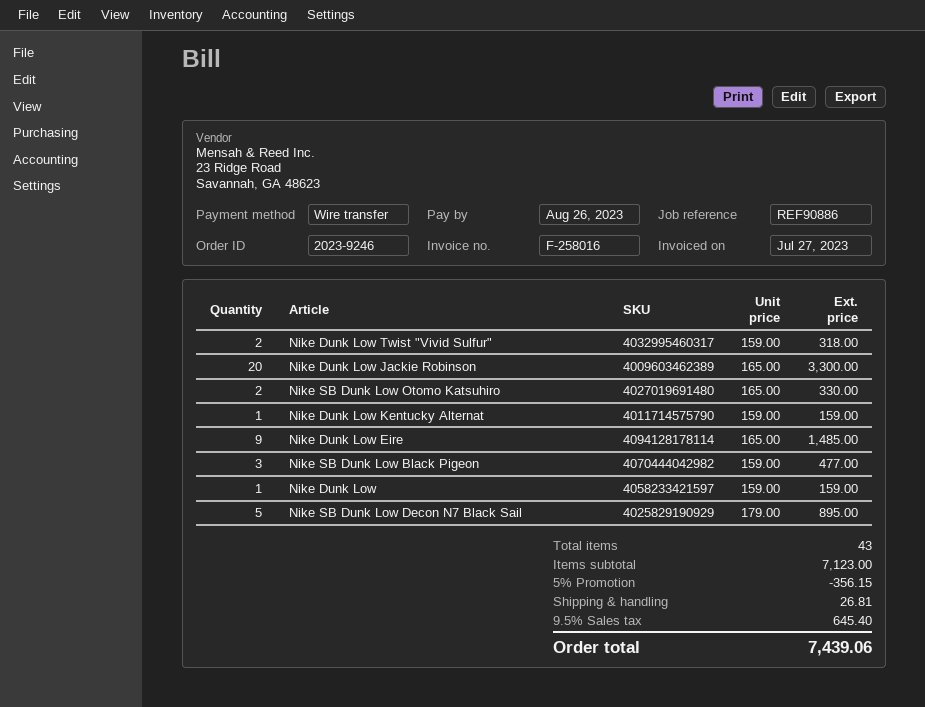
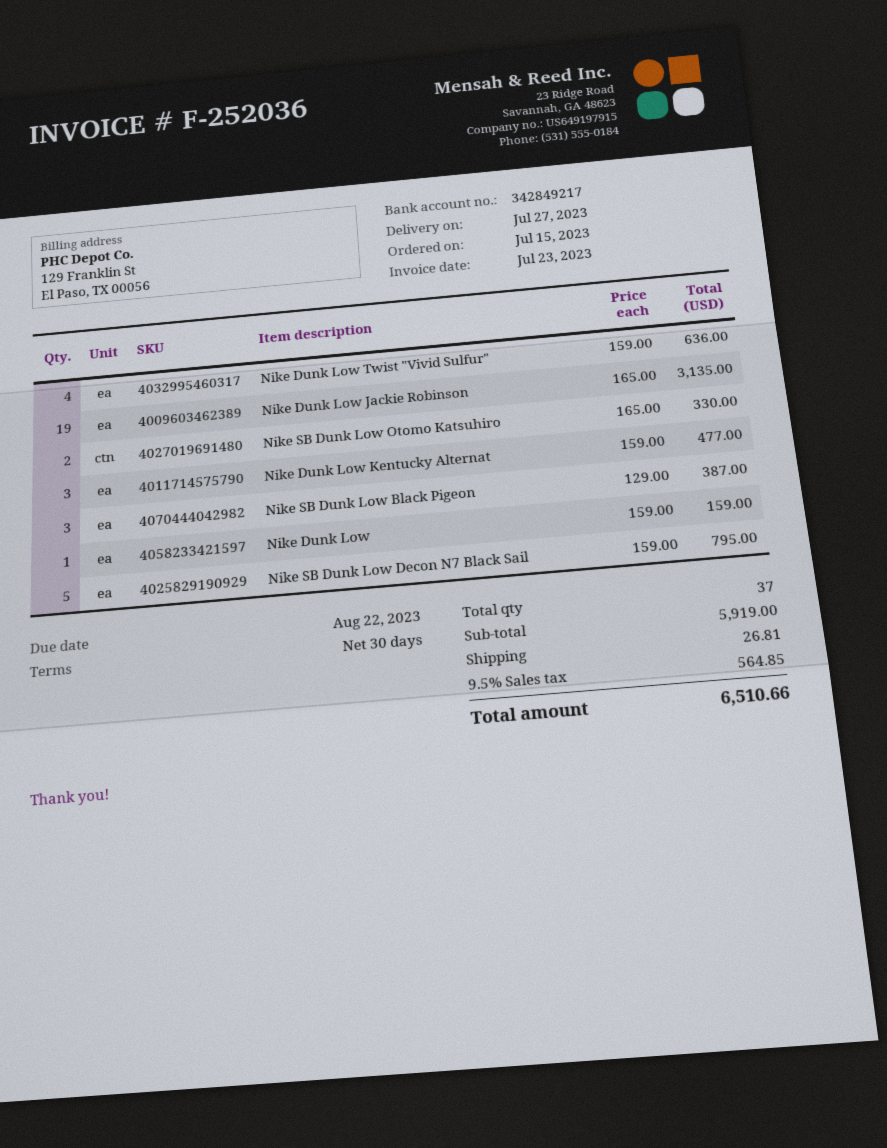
invoice number: F-258016 -> F-252036
invoice date: 2023-07-27 -> 2023-07-23
due date: 2023-08-26 -> 2023-08-22
Nike Dunk Low Twist "Vivid Sulfur": 2 x 159.00 = 318.00 -> 4 x 159.00 = 636.00
Nike Dunk Low Jackie Robinson: 20 x 165.00 = 3300.00 -> 19 x 165.00 = 3135.00
Nike Dunk Low Kentucky Alternat: 1 x 159.00 = 159.00 -> 3 x 159.00 = 477.00
Nike Dunk Low Eire: 9 x 165.00 = 1485.00 -> none
Nike SB Dunk Low Black Pigeon: 3 x 159.00 = 477.00 -> 3 x 129.00 = 387.00
Nike SB Dunk Low Decon N7 Black Sail: 5 x 179.00 = 895.00 -> 5 x 159.00 = 795.00
total quantity: 43 -> 37
subtotal: 7123.00 -> 5919.00
discount: 5% = 356.15 -> none
tax: 9.5% = 645.40 -> 9.5% = 564.85
total: 7439.06 -> 6510.66

